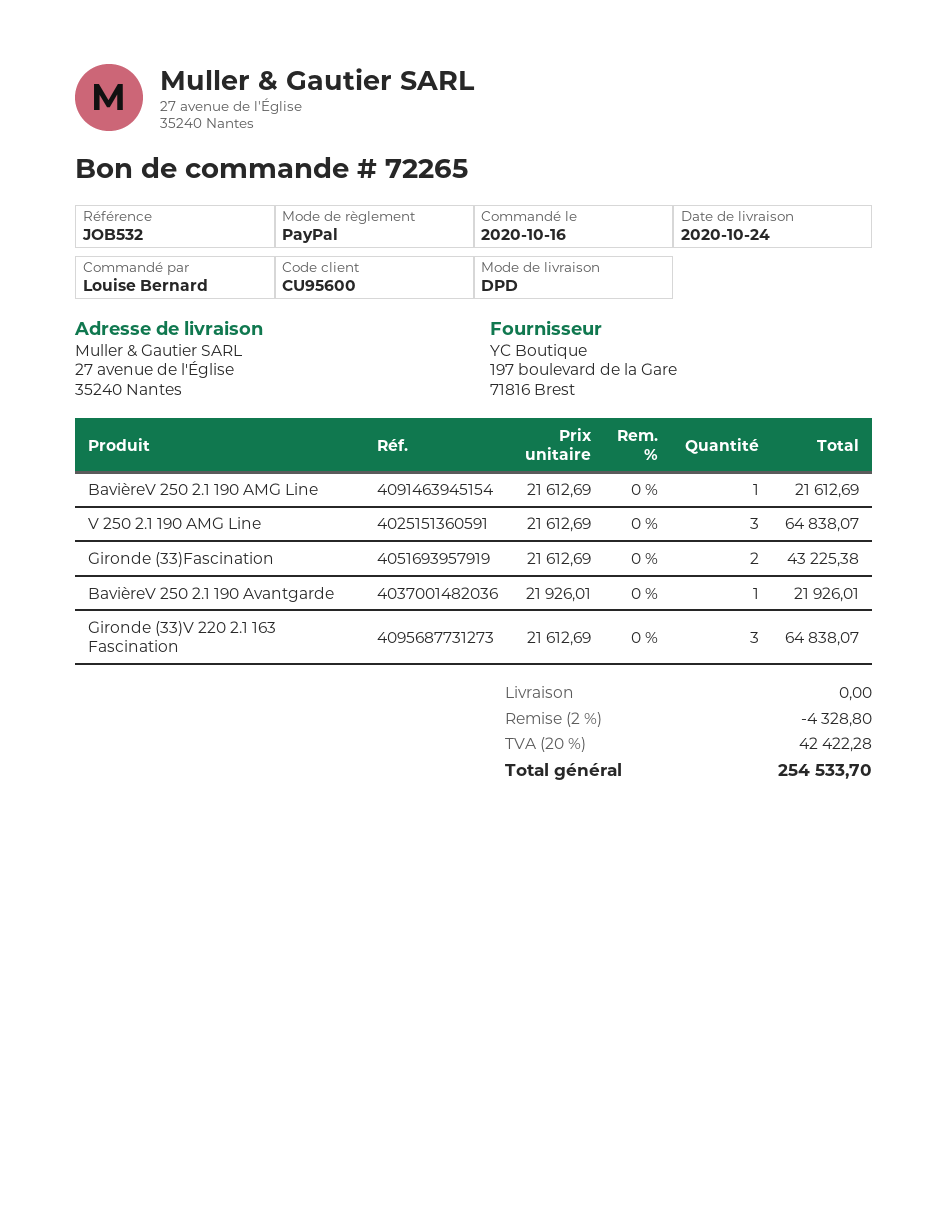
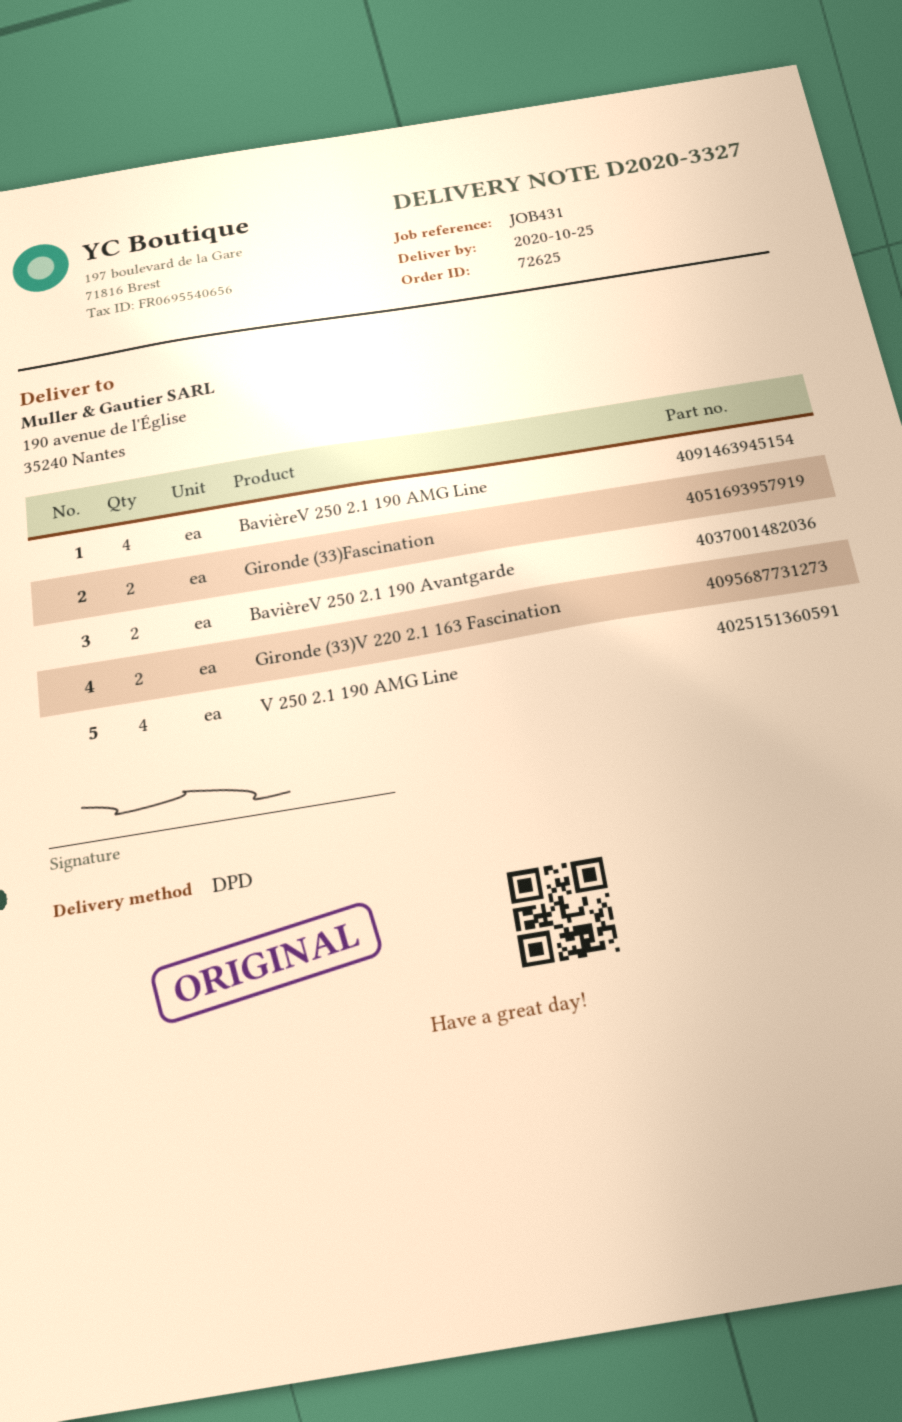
order number: 72265 -> 72625
delivery date: 2020-10-24 -> 2020-10-25
reference: JOB532 -> JOB431
ship to: 27 avenue de l'Église, 35240 Nantes -> 190 avenue de l'Église, 35240 Nantes
BavièreV 250 2.1 190 AMG Line: 1 -> 4
V 250 2.1 190 AMG Line: 3 -> 4
BavièreV 250 2.1 190 Avantgarde: 1 -> 2
Gironde (33)V 220 2.1 163 Fascination: 3 -> 2

